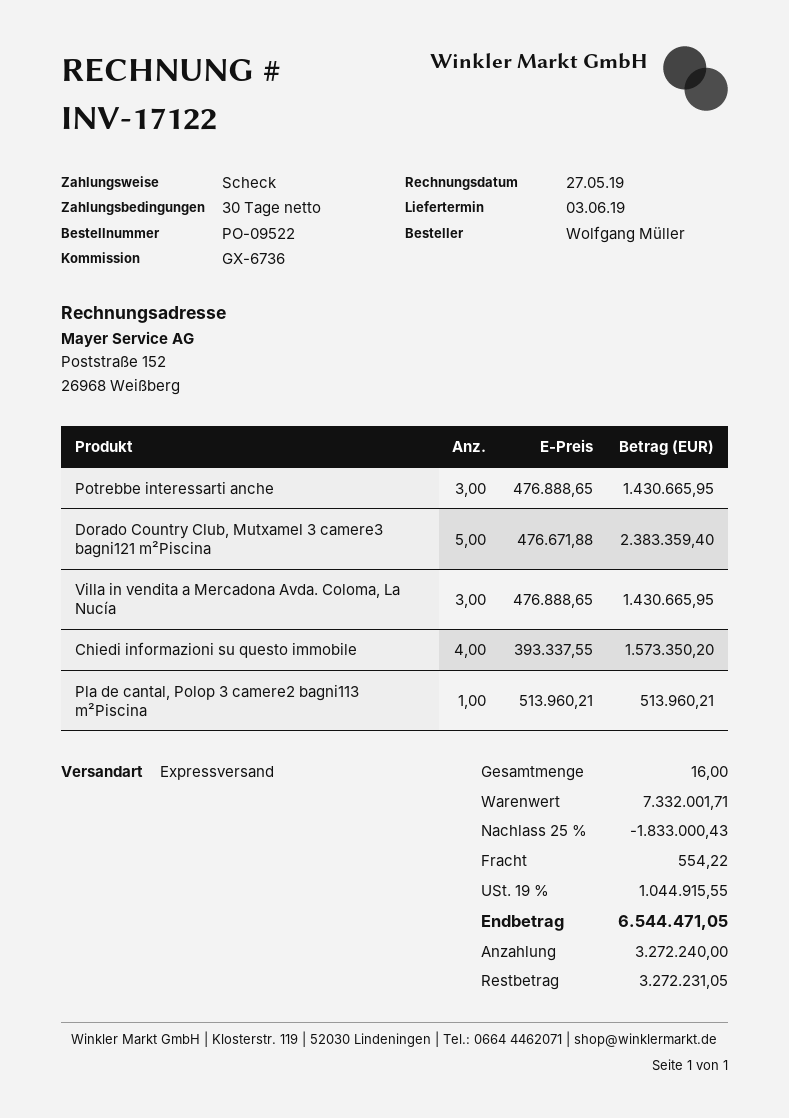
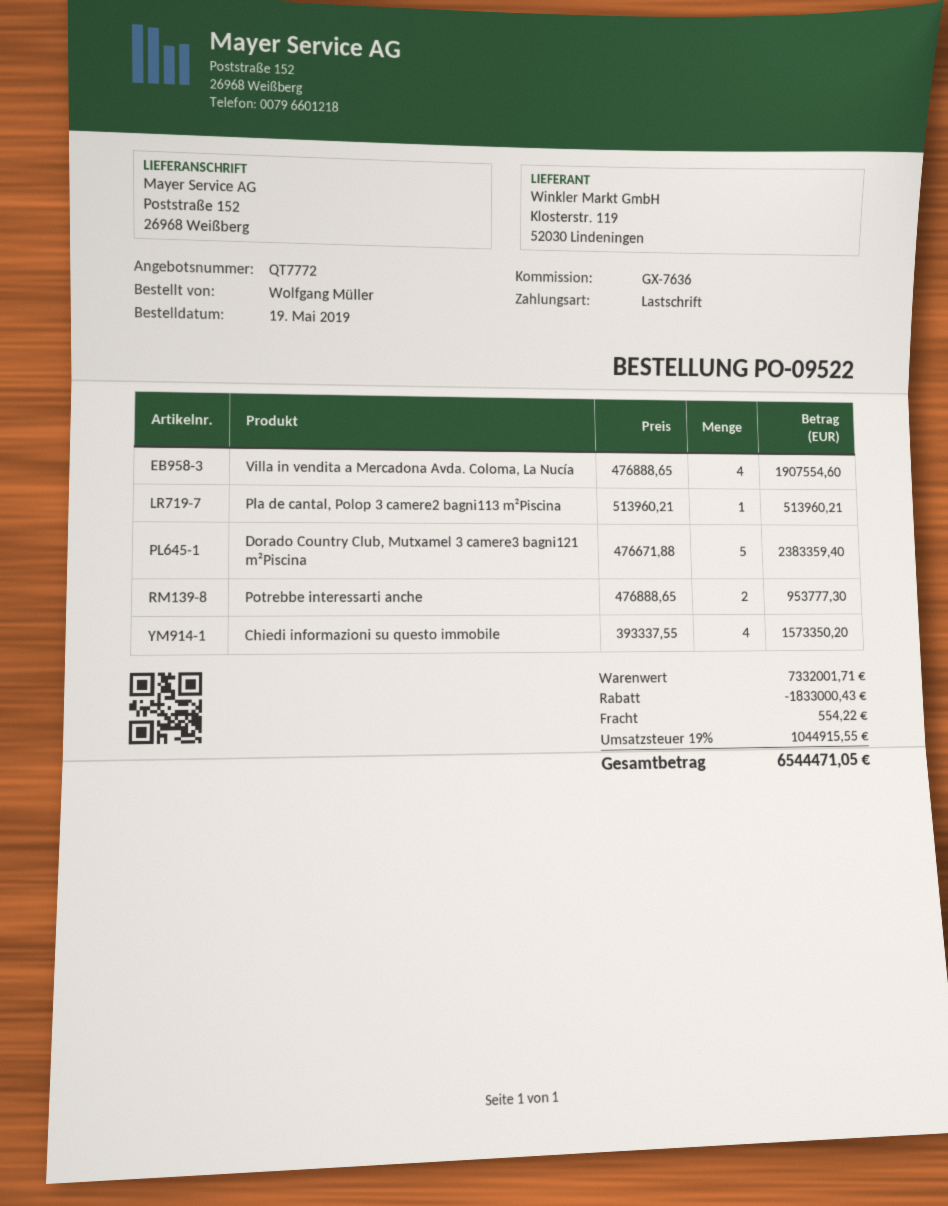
reference: GX-6736 -> GX-7636
payment method: cheque -> direct debit
Potrebbe interessarti anche: 3 x 476888.65 = 1430665.95 -> 2 x 476888.65 = 953777.30
Villa in vendita a Mercadona Avda. Coloma, La Nucía: 3 x 476888.65 = 1430665.95 -> 4 x 476888.65 = 1907554.60

